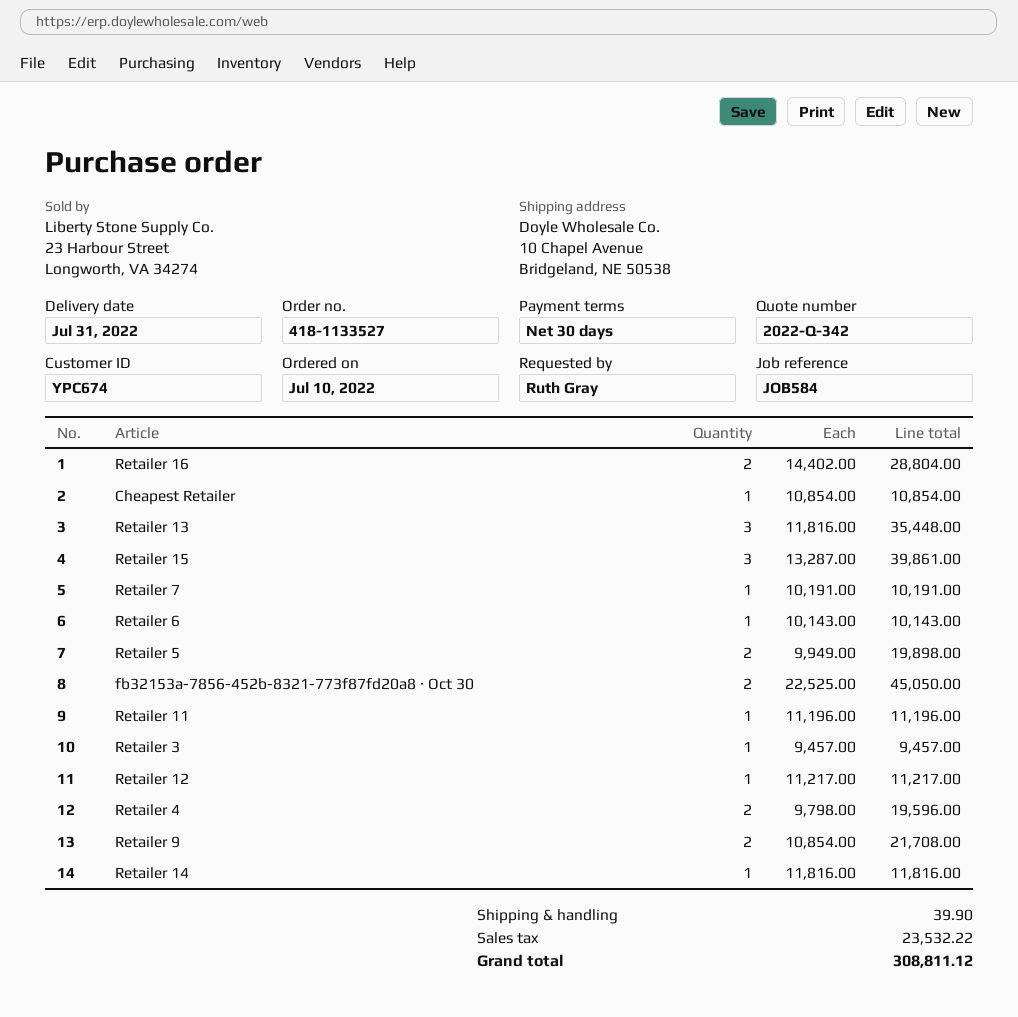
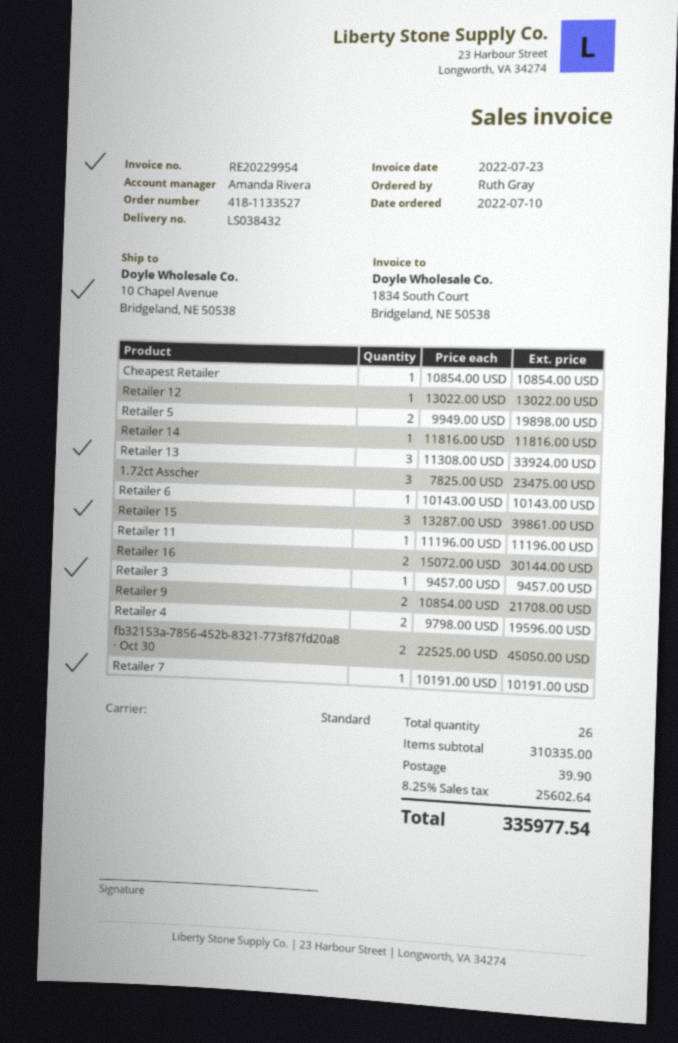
Retailer 16: 2 x 14402.00 = 28804.00 -> 2 x 15072.00 = 30144.00
Retailer 13: 3 x 11816.00 = 35448.00 -> 3 x 11308.00 = 33924.00
Retailer 12: 1 x 11217.00 = 11217.00 -> 1 x 13022.00 = 13022.00
1.72ct Asscher: none -> 3 x 7825.00 = 23475.00
tax: 23532.22 -> 25602.64
total: 308811.12 -> 335977.54

